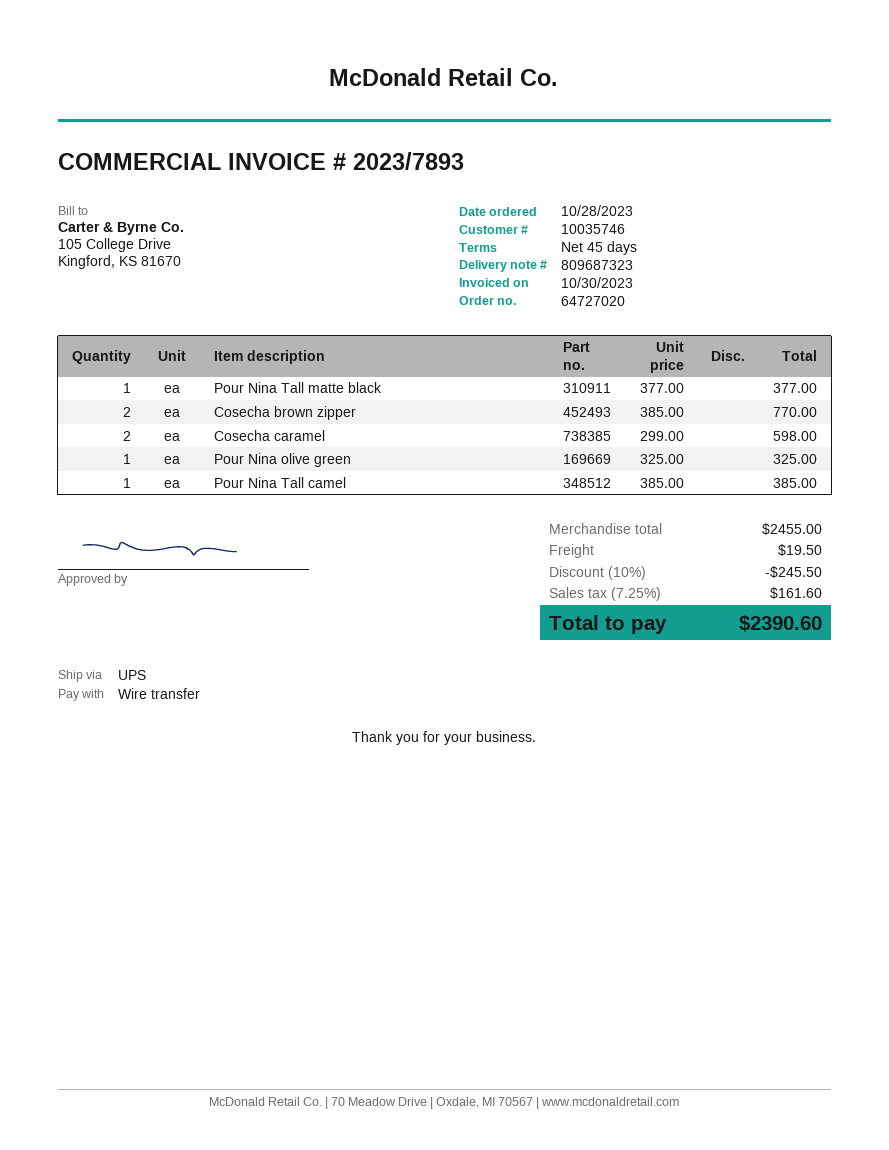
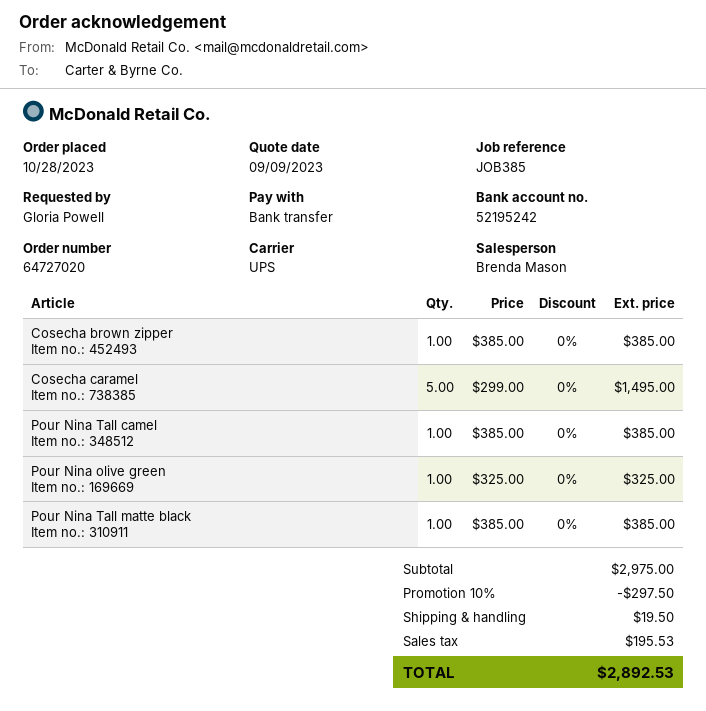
Pour Nina Tall matte black: 1 x 377.00 = 377.00 -> 1 x 385.00 = 385.00
Cosecha brown zipper: 2 x 385.00 = 770.00 -> 1 x 385.00 = 385.00
Cosecha caramel: 2 x 299.00 = 598.00 -> 5 x 299.00 = 1495.00
subtotal: 2455.00 -> 2975.00
discount: 10% = 245.50 -> 10% = 297.50
tax: 161.60 -> 195.53
total: 2390.60 -> 2892.53

